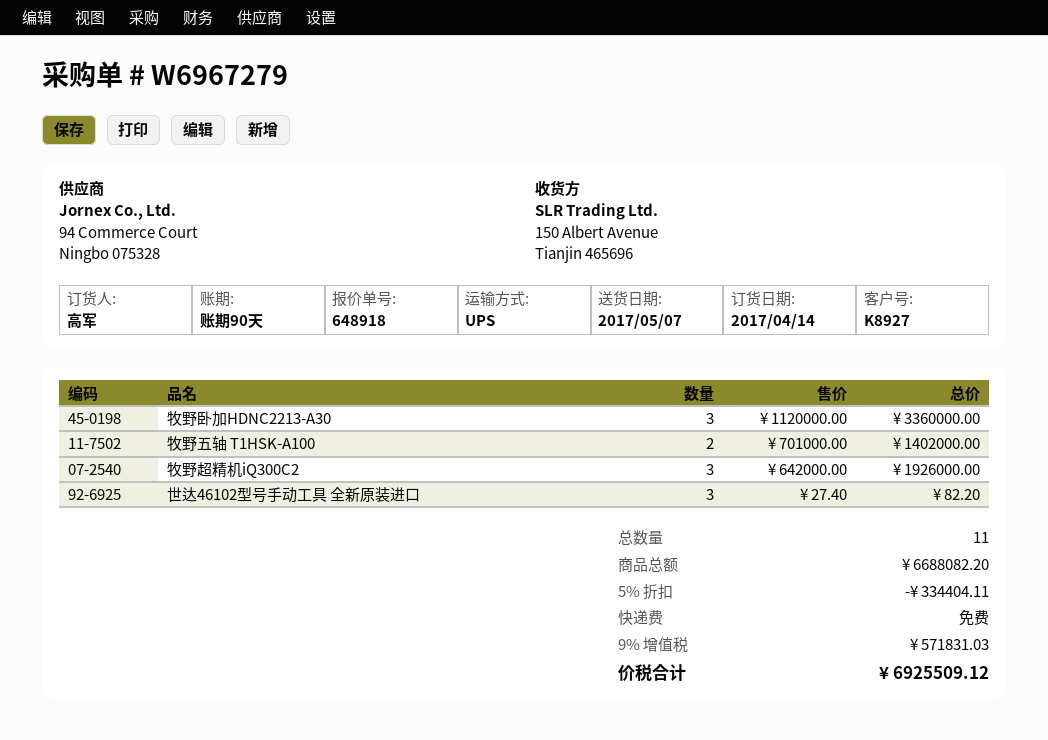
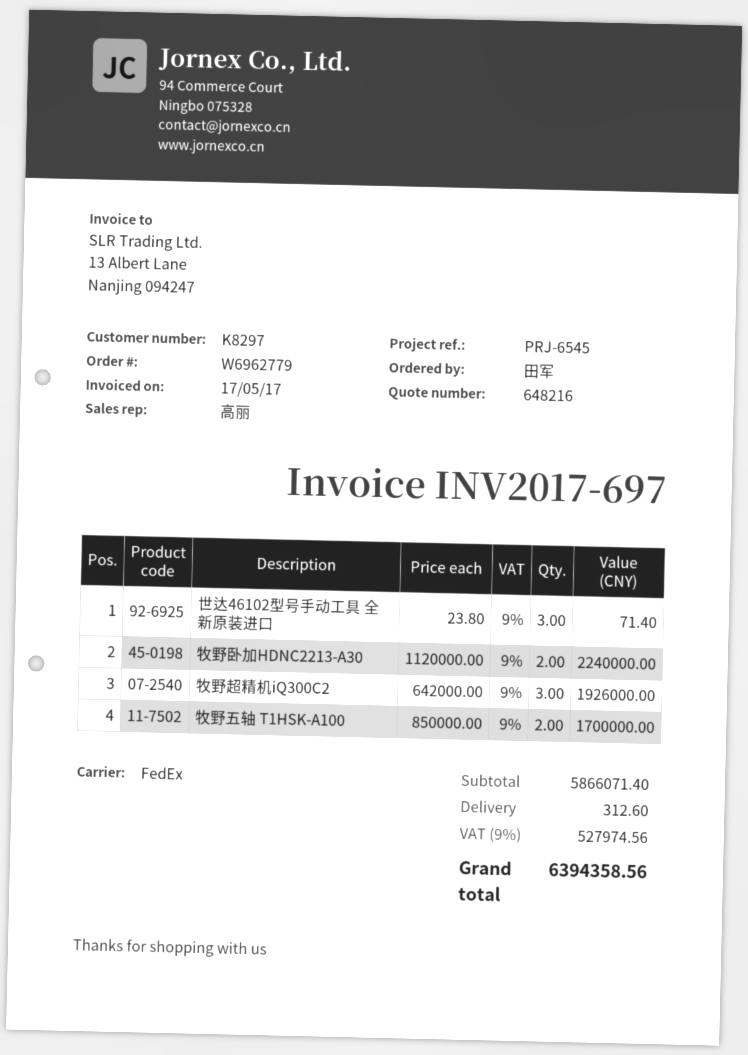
quote number: 648918 -> 648216
order number: W6967279 -> W6962779
customer number: K8927 -> K8297
ordered by: 高军 -> 田军
shipping method: UPS -> FedEx
牧野卧加HDNC2213-A30: 3 x 1120000.00 = 3360000.00 -> 2 x 1120000.00 = 2240000.00
牧野五轴 T1HSK-A100: 2 x 701000.00 = 1402000.00 -> 2 x 850000.00 = 1700000.00
世达46102型号手动工具 全新原装进口: 3 x 27.40 = 82.20 -> 3 x 23.80 = 71.40
subtotal: 6688082.20 -> 5866071.40
discount: 5% = 334404.11 -> none
shipping: 0.00 -> 312.60
tax: 9% = 571831.03 -> 9% = 527974.56
total: 6925509.12 -> 6394358.56

